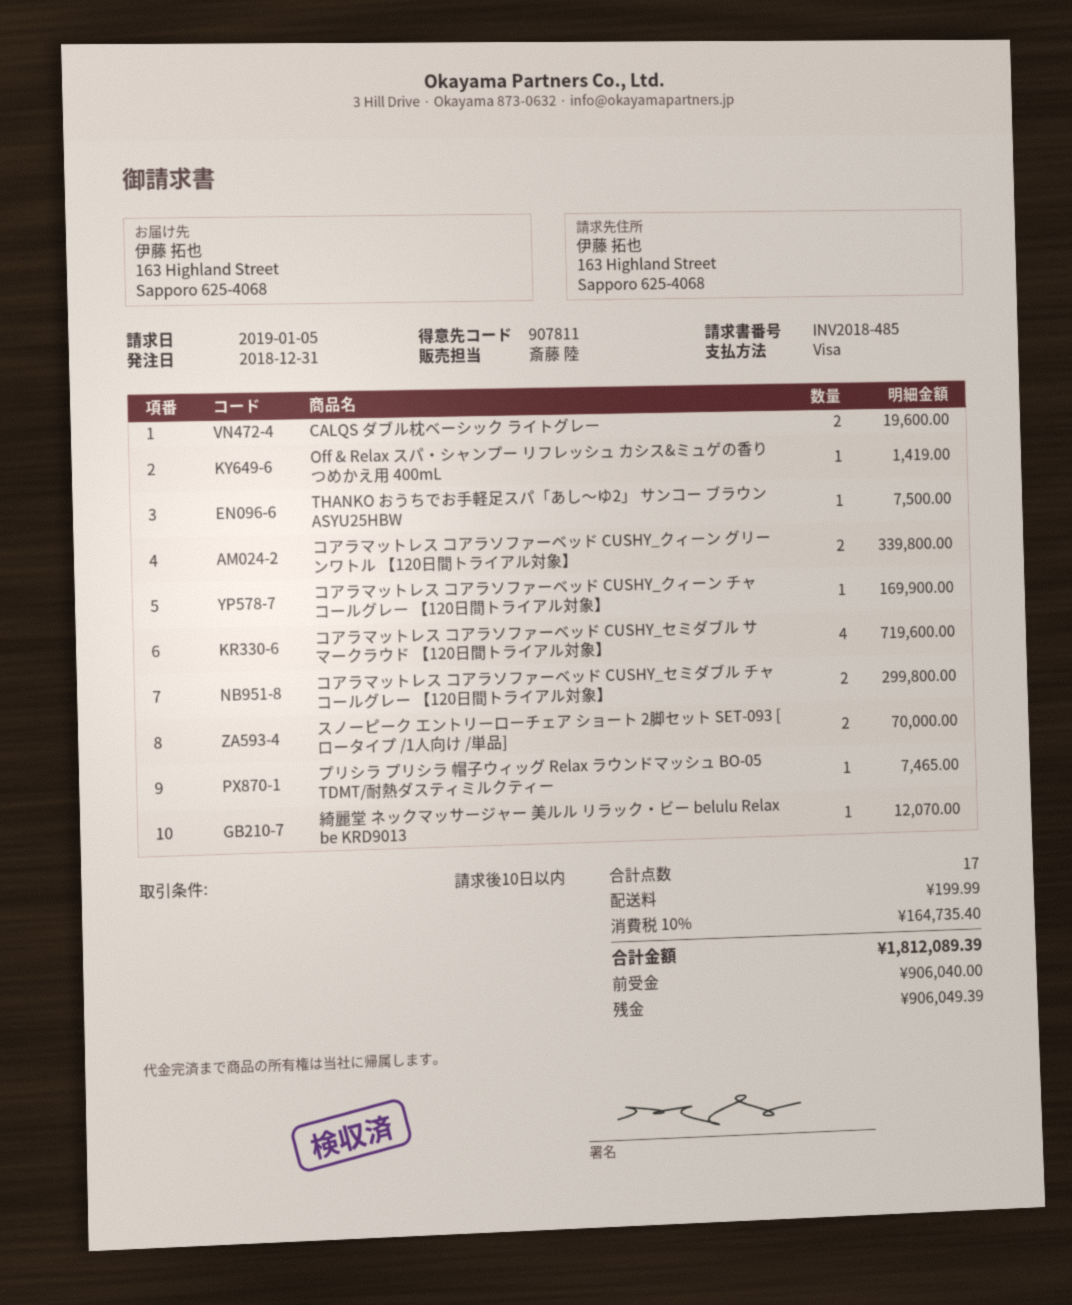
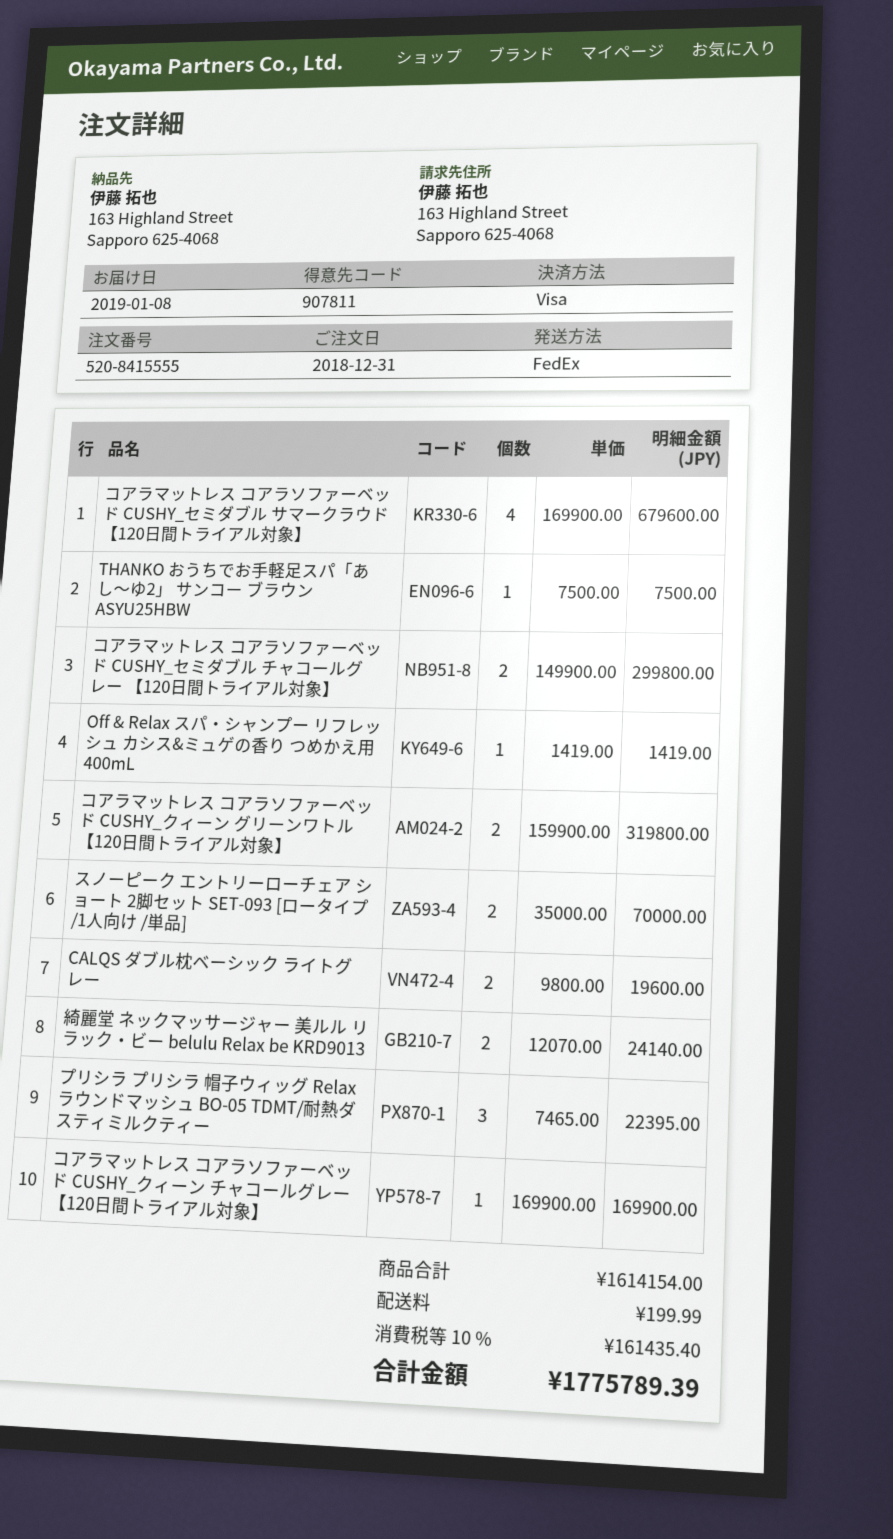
コアラマットレス コアラソファーベッド CUSHY_クィーン グリーンワトル 【120日間トライアル対象】: 2 for 339800.00 -> 2 for 319800.00
コアラマットレス コアラソファーベッド CUSHY_セミダブル サマークラウド 【120日間トライアル対象】: 4 for 719600.00 -> 4 for 679600.00
プリシラ プリシラ 帽子ウィッグ Relax ラウンドマッシュ BO-05 TDMT/耐熱ダスティミルクティー: 1 for 7465.00 -> 3 for 22395.00
綺麗堂 ネックマッサージャー 美ルル リラック・ビー belulu Relax be KRD9013: 1 for 12070.00 -> 2 for 24140.00
tax: 10% = 164735.40 -> 10% = 161435.40
total: 1812089.39 -> 1775789.39

